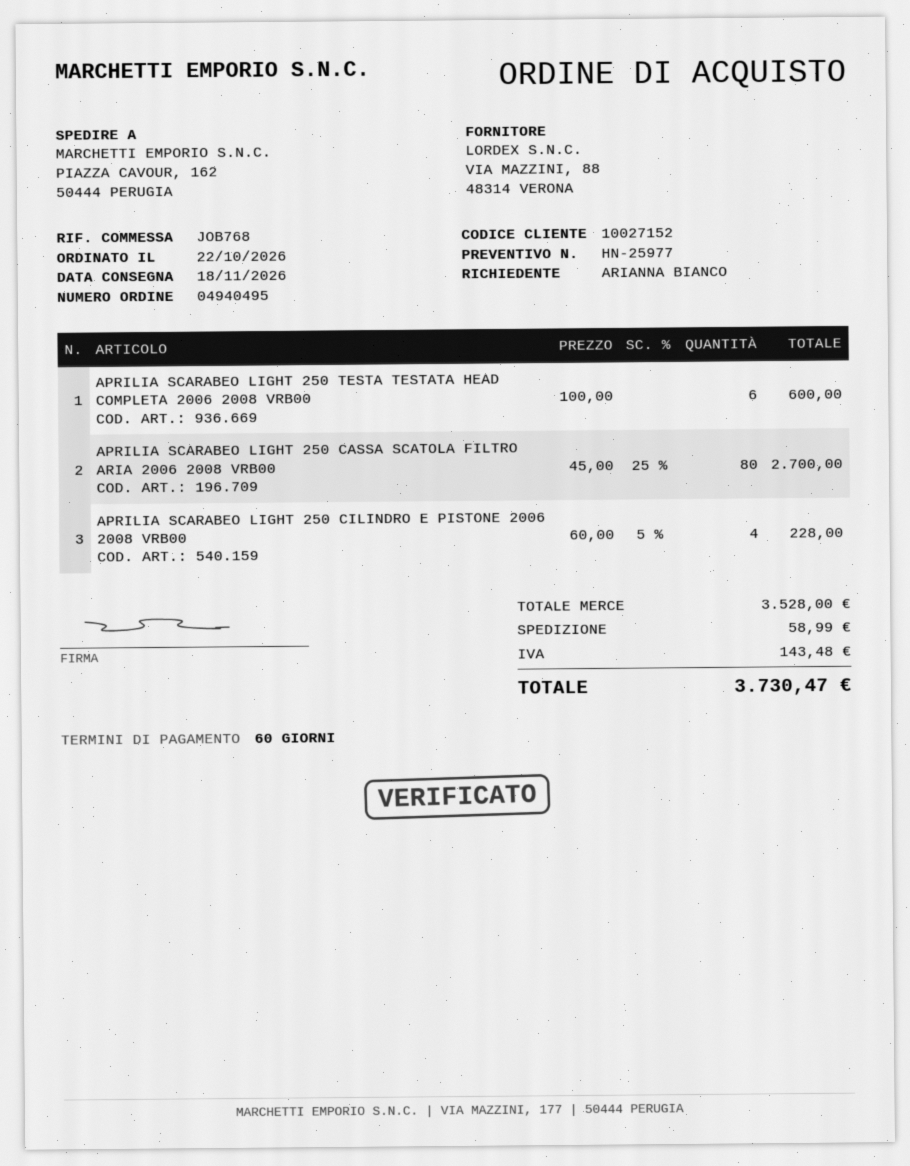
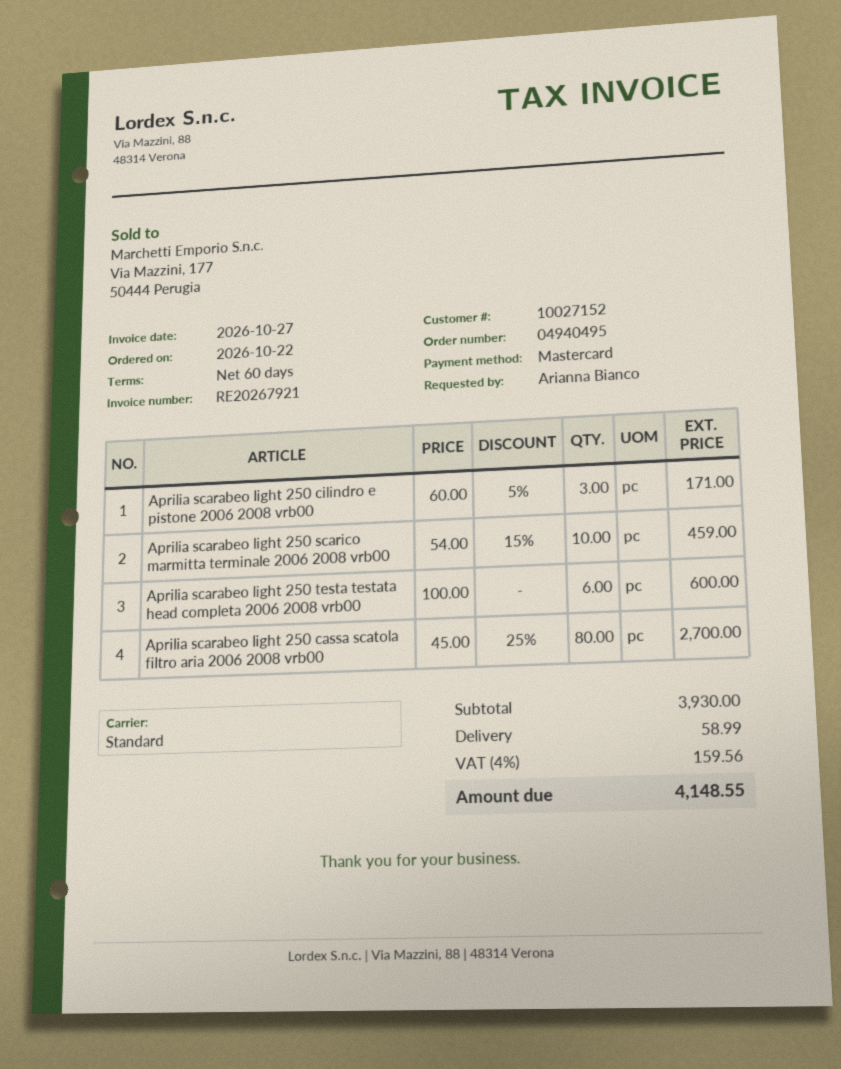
APRILIA SCARABEO LIGHT 250 CILINDRO E PISTONE 2006 2008 VRB00: 4 x 60.00 - 5% = 228.00 -> 3 x 60.00 - 5% = 171.00
Aprilia scarabeo light 250 scarico marmitta terminale 2006 2008 vrb00: none -> 10 x 54.00 - 15% = 459.00
subtotal: 3528.00 -> 3930.00
tax: 143.48 -> 159.56
total: 3730.47 -> 4148.55

